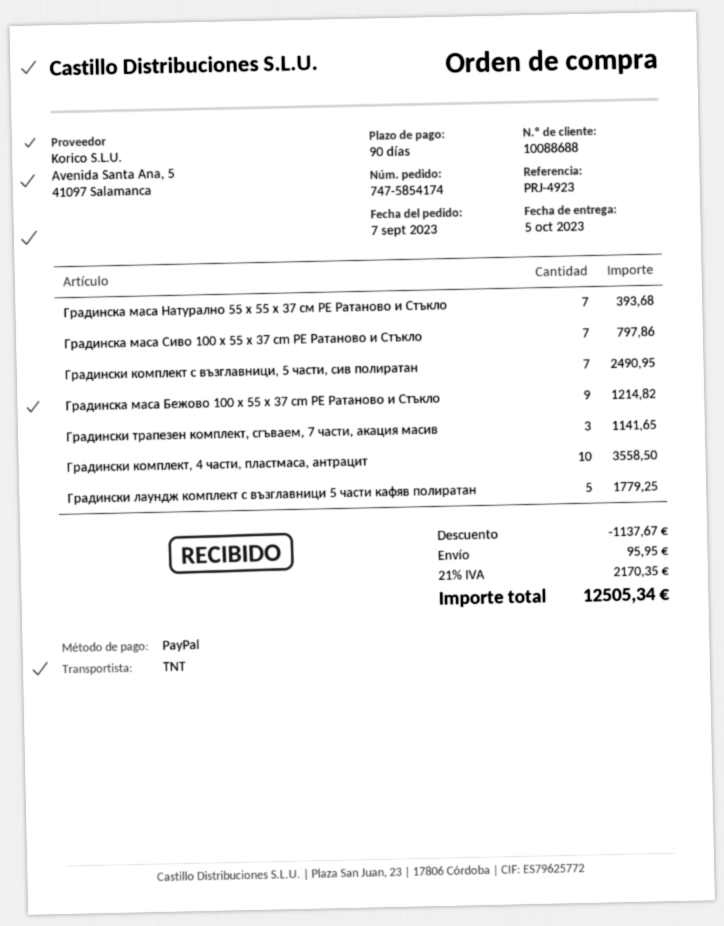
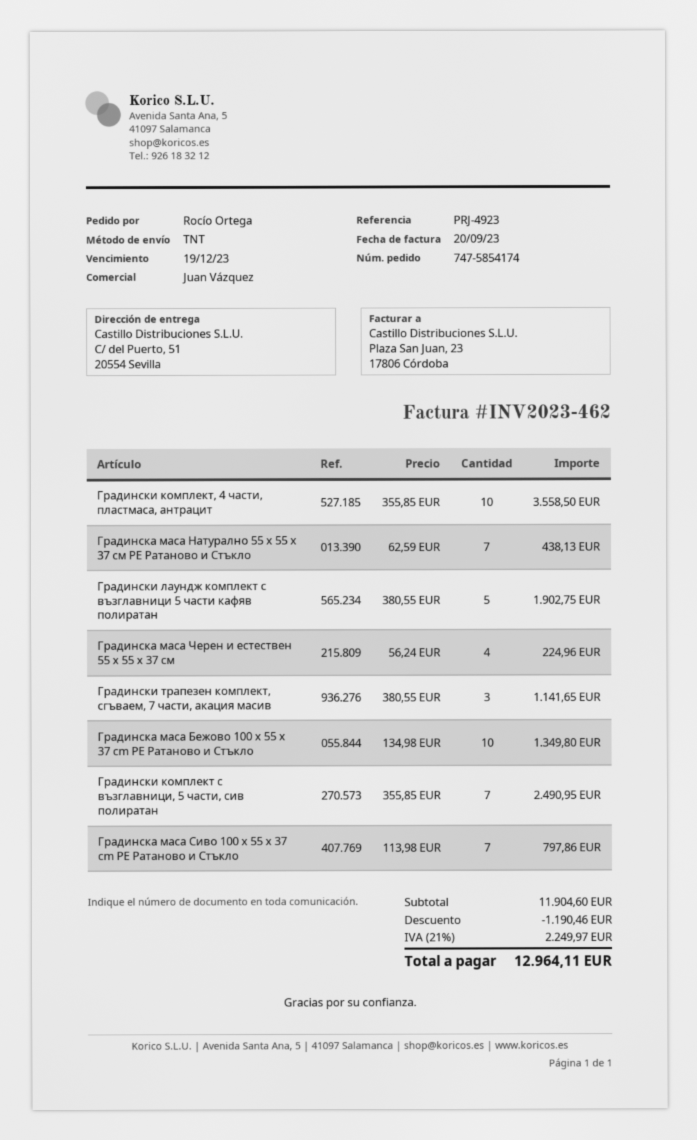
Градинска маса Натурално 55 x 55 x 37 см PE Ратаново и Стъкло: 7 for 393.68 -> 7 for 438.13
Градинска маса Бежово 100 x 55 x 37 cm PE Ратаново и Стъкло: 9 for 1214.82 -> 10 for 1349.80
Градински лаундж комплект с възглавници 5 части кафяв полиратан: 5 for 1779.25 -> 5 for 1902.75
Градинска маса Черен и естествен 55 x 55 x 37 см: none -> 4 for 224.96
discount: 1137.67 -> 1190.46
shipping: 95.95 -> none
tax: 21% = 2170.35 -> 21% = 2249.97
total: 12505.34 -> 12964.11

